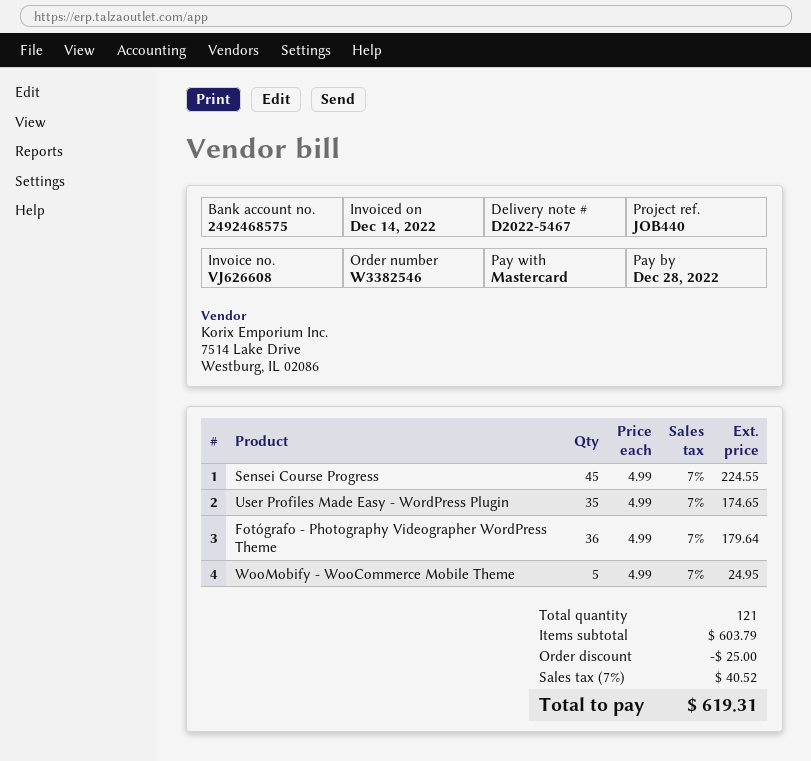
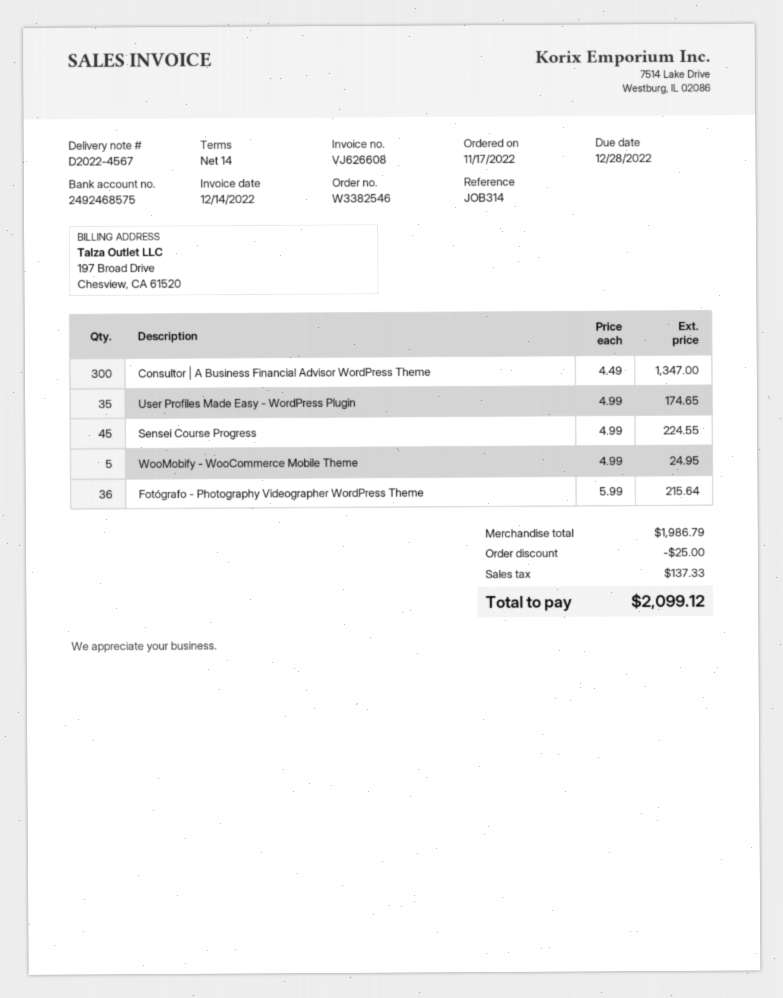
delivery note number: D2022-5467 -> D2022-4567
reference: JOB440 -> JOB314
Fotógrafo - Photography Videographer WordPress Theme: 36 x 4.99 = 179.64 -> 36 x 5.99 = 215.64
Consultor | A Business Financial Advisor WordPress Theme: none -> 300 x 4.49 = 1347.00
subtotal: 603.79 -> 1986.79
tax: 40.52 -> 137.33
total: 619.31 -> 2099.12

